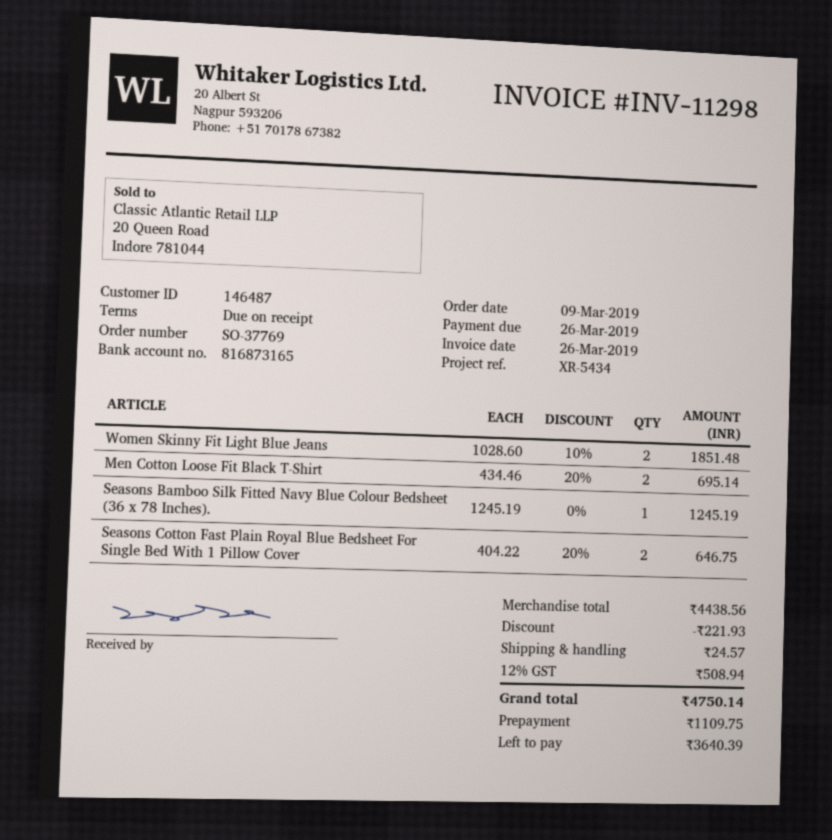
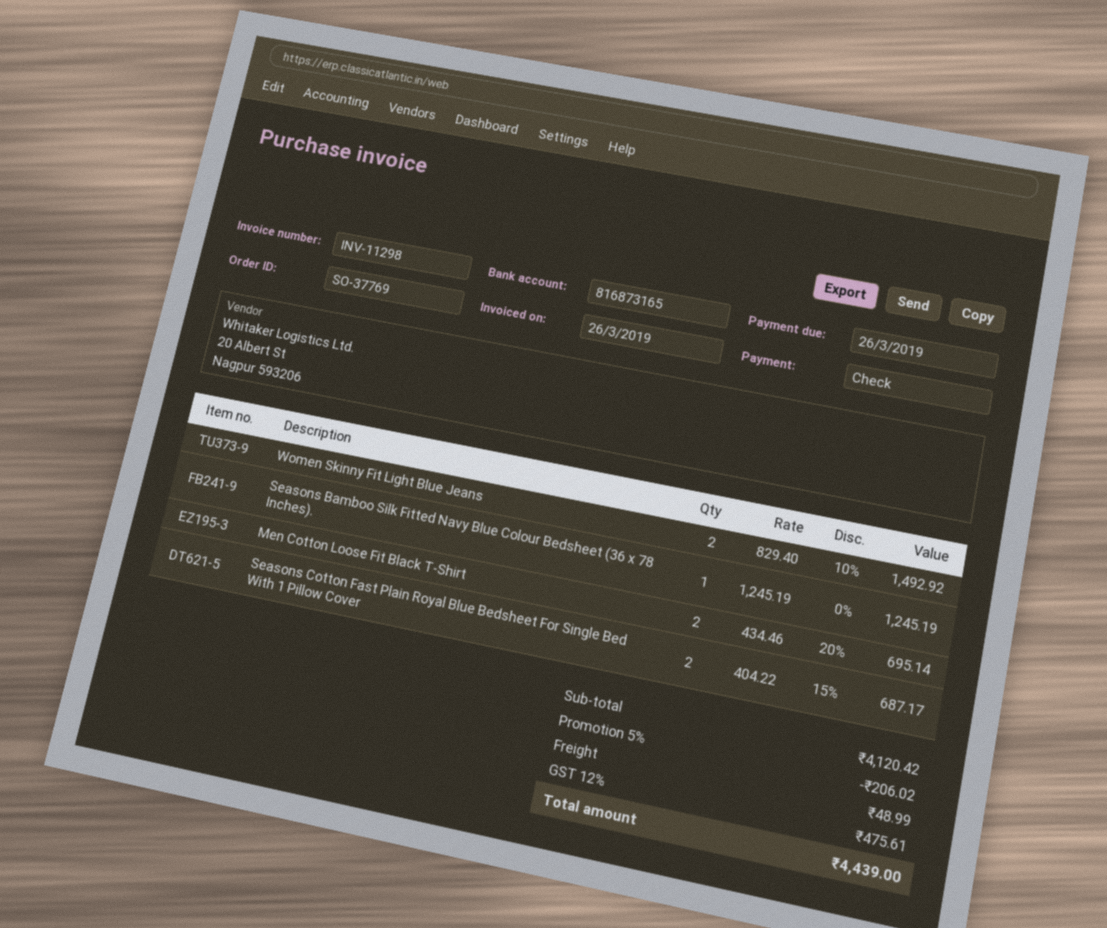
Women Skinny Fit Light Blue Jeans: 2 x 1028.60 - 10% = 1851.48 -> 2 x 829.40 - 10% = 1492.92
Seasons Cotton Fast Plain Royal Blue Bedsheet For Single Bed With 1 Pillow Cover: 2 x 404.22 - 20% = 646.75 -> 2 x 404.22 - 15% = 687.17
subtotal: 4438.56 -> 4120.42
discount: 221.93 -> 206.02
shipping: 24.57 -> 48.99
tax: 12% = 508.94 -> 12% = 475.61
total: 4750.14 -> 4439.00

